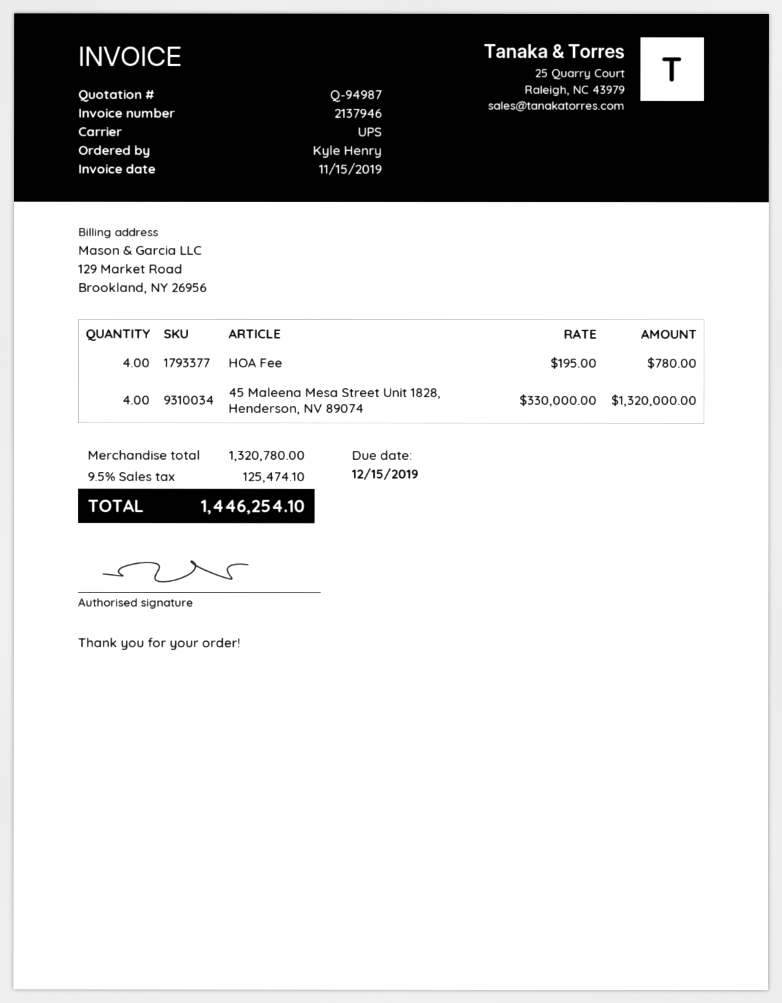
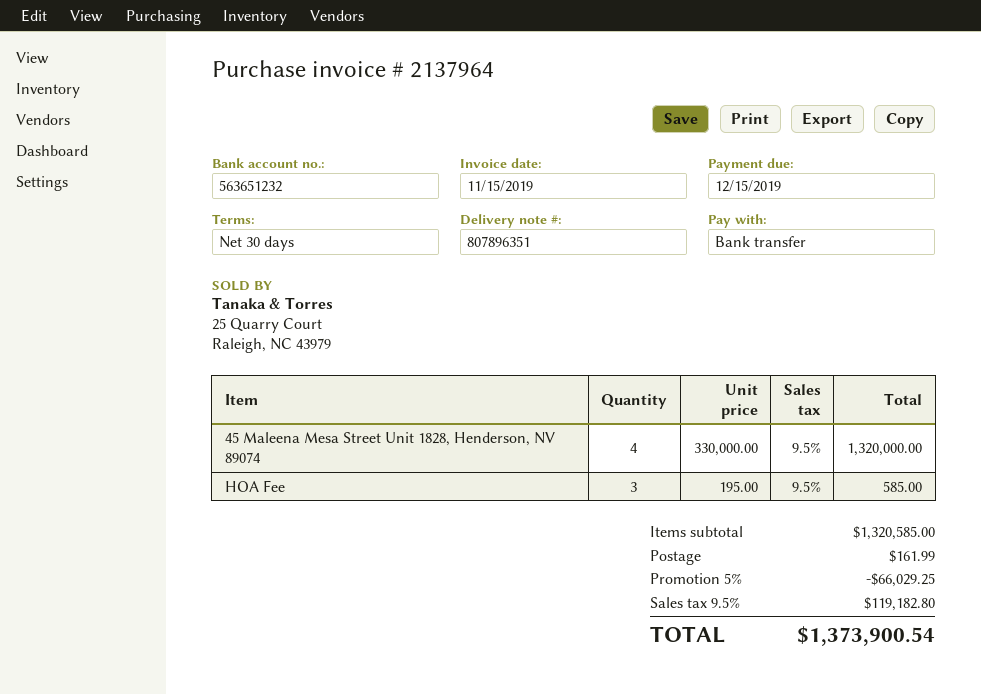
invoice number: 2137946 -> 2137964
HOA Fee: 4 x 195.00 = 780.00 -> 3 x 195.00 = 585.00
subtotal: 1320780.00 -> 1320585.00
discount: none -> 5% = 66029.25
shipping: none -> 161.99
tax: 9.5% = 125474.10 -> 9.5% = 119182.80
total: 1446254.10 -> 1373900.54

